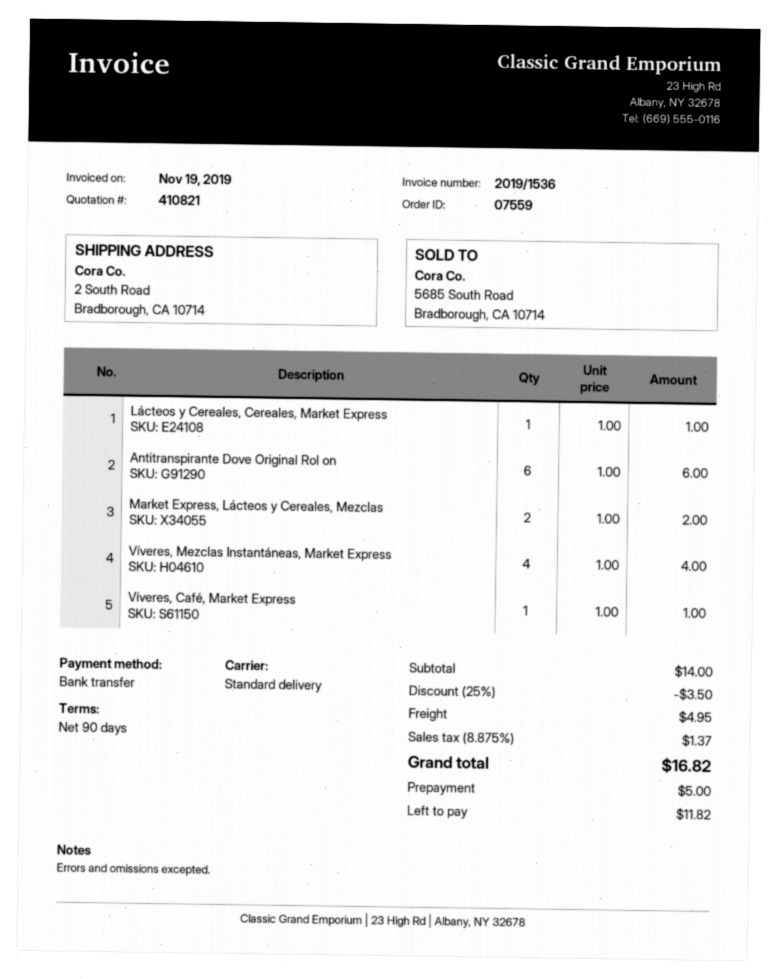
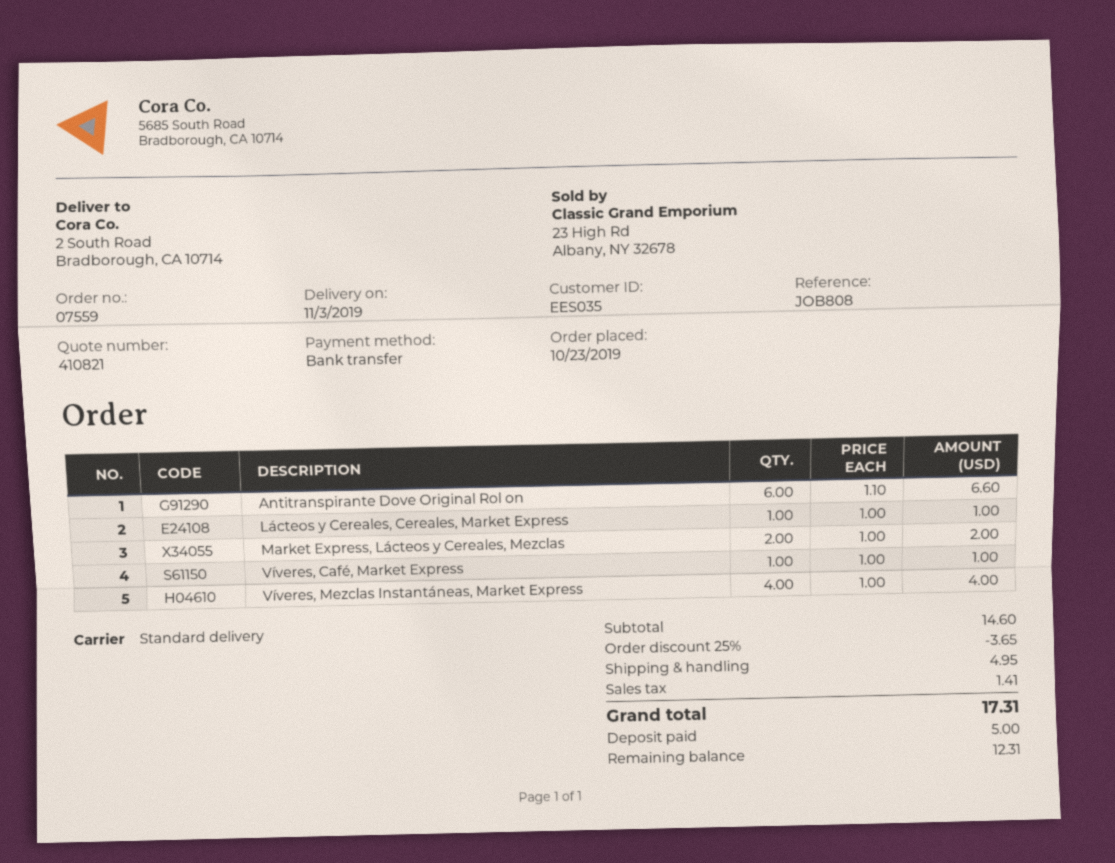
Antitranspirante Dove Original Rol on: 6 x 1.00 = 6.00 -> 6 x 1.10 = 6.60
subtotal: 14.00 -> 14.60
discount: 25% = 3.50 -> 25% = 3.65
tax: 1.37 -> 1.41
total: 16.82 -> 17.31
balance: 11.82 -> 12.31

